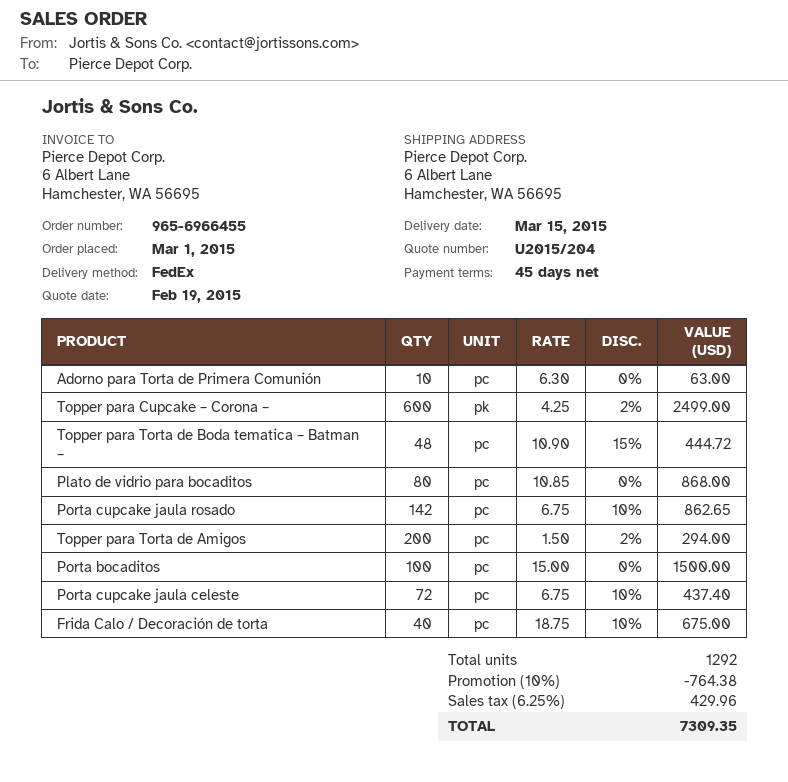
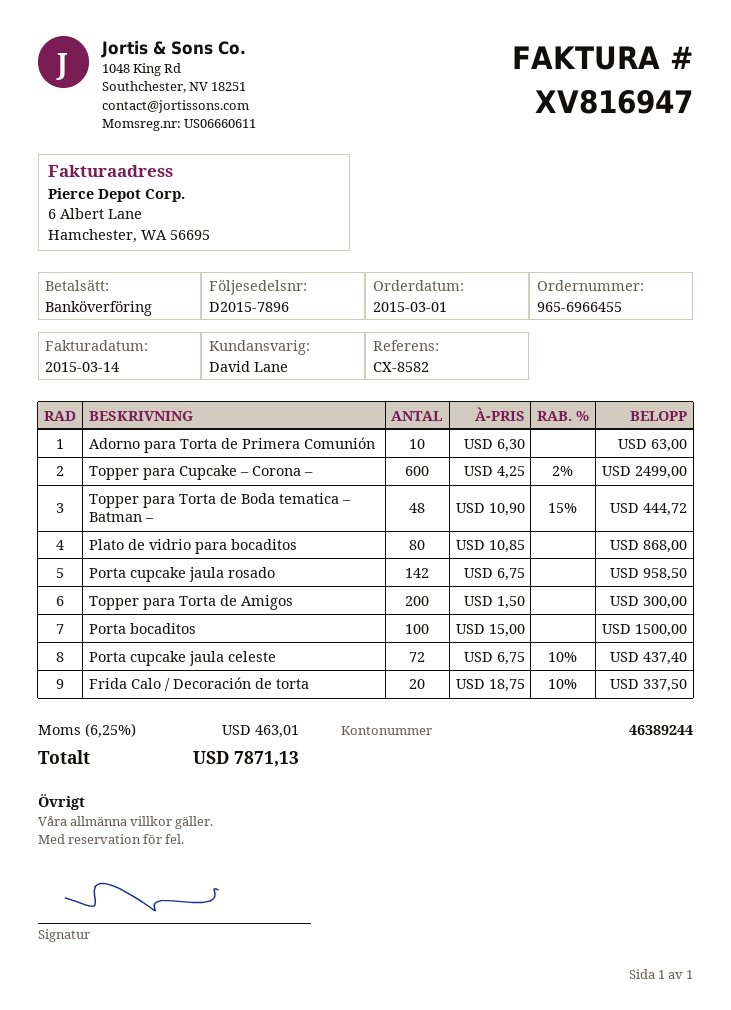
Porta cupcake jaula rosado: 142 x 6.75 - 10% = 862.65 -> 142 x 6.75 = 958.50
Topper para Torta de Amigos: 200 x 1.50 - 2% = 294.00 -> 200 x 1.50 = 300.00
Frida Calo / Decoración de torta: 40 x 18.75 - 10% = 675.00 -> 20 x 18.75 - 10% = 337.50
discount: 10% = 764.38 -> none
tax: 6.25% = 429.96 -> 6.25% = 463.01
total: 7309.35 -> 7871.13

